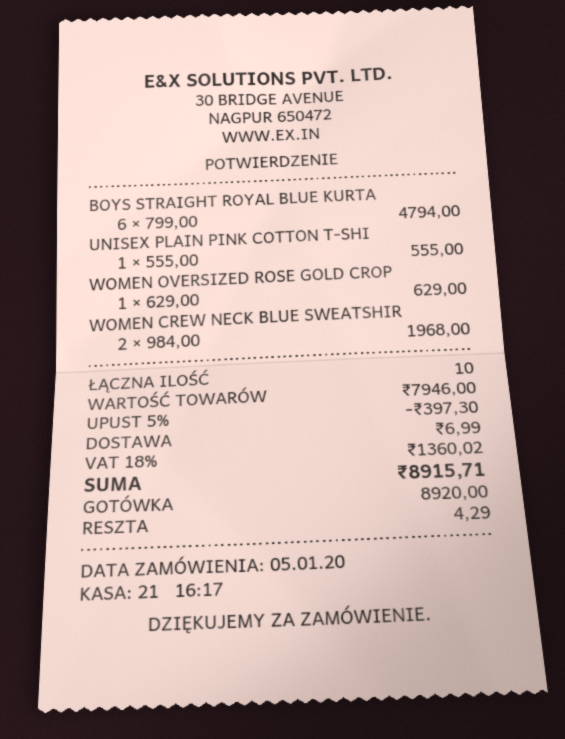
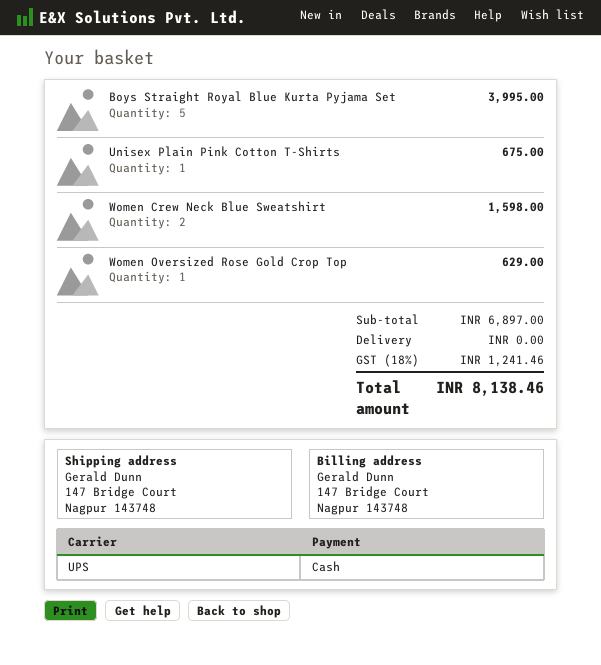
BOYS STRAIGHT ROYAL BLUE KURTA: 6 for 4794.00 -> 5 for 3995.00
UNISEX PLAIN PINK COTTON T-SHI: 1 for 555.00 -> 1 for 675.00
WOMEN CREW NECK BLUE SWEATSHIR: 2 for 1968.00 -> 2 for 1598.00
subtotal: 7946.00 -> 6897.00
discount: 5% = 397.30 -> none
shipping: 6.99 -> 0.00
tax: 18% = 1360.02 -> 18% = 1241.46
total: 8915.71 -> 8138.46

